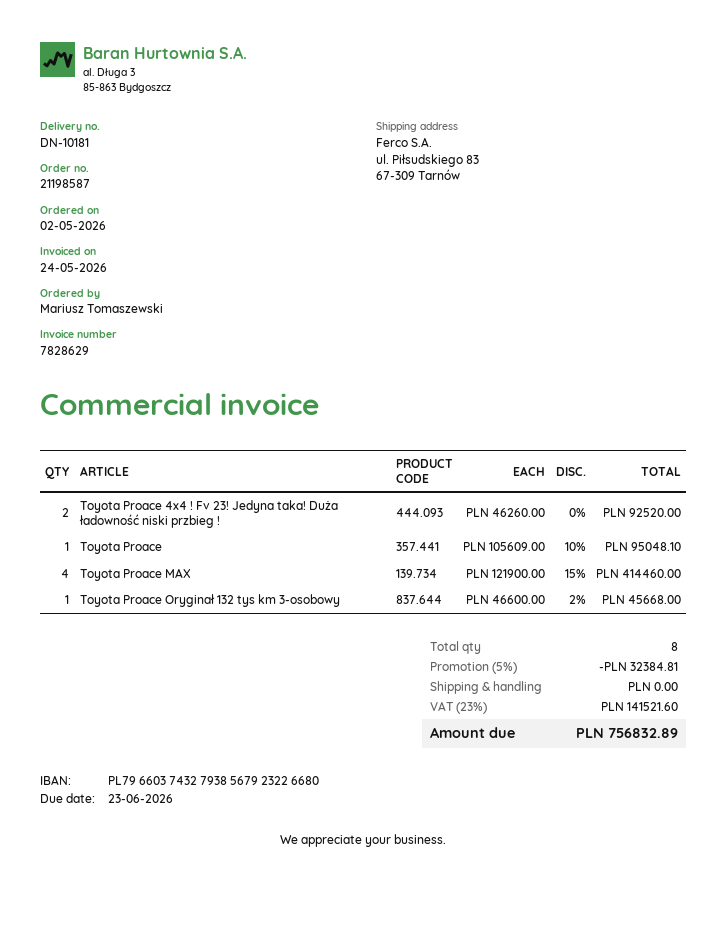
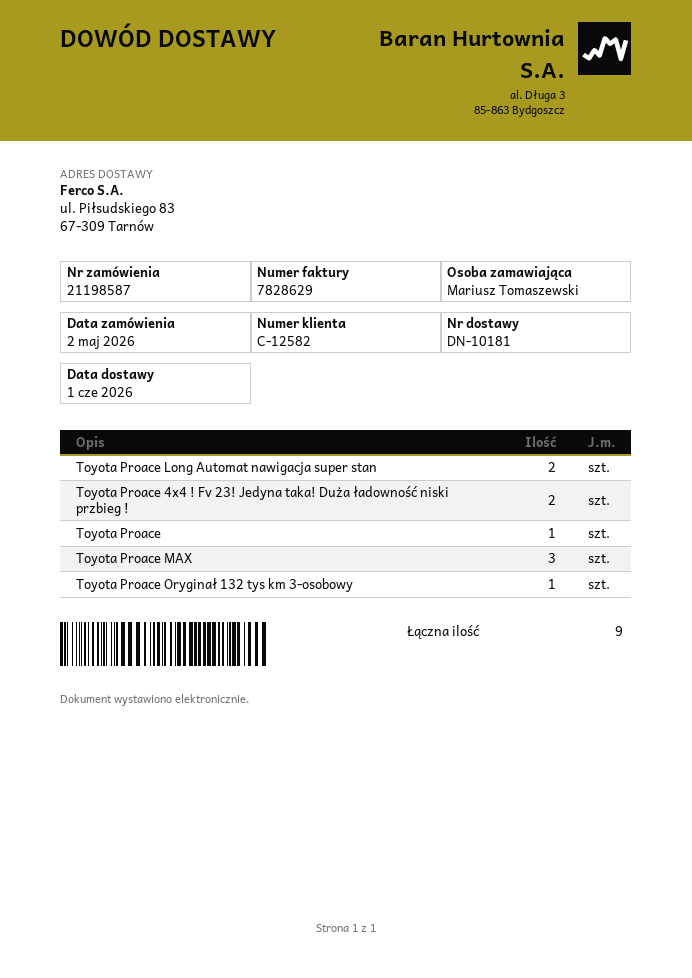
Toyota Proace MAX: 4 -> 3
Toyota Proace Long Automat nawigacja super stan: none -> 2
total quantity: 8 -> 9

